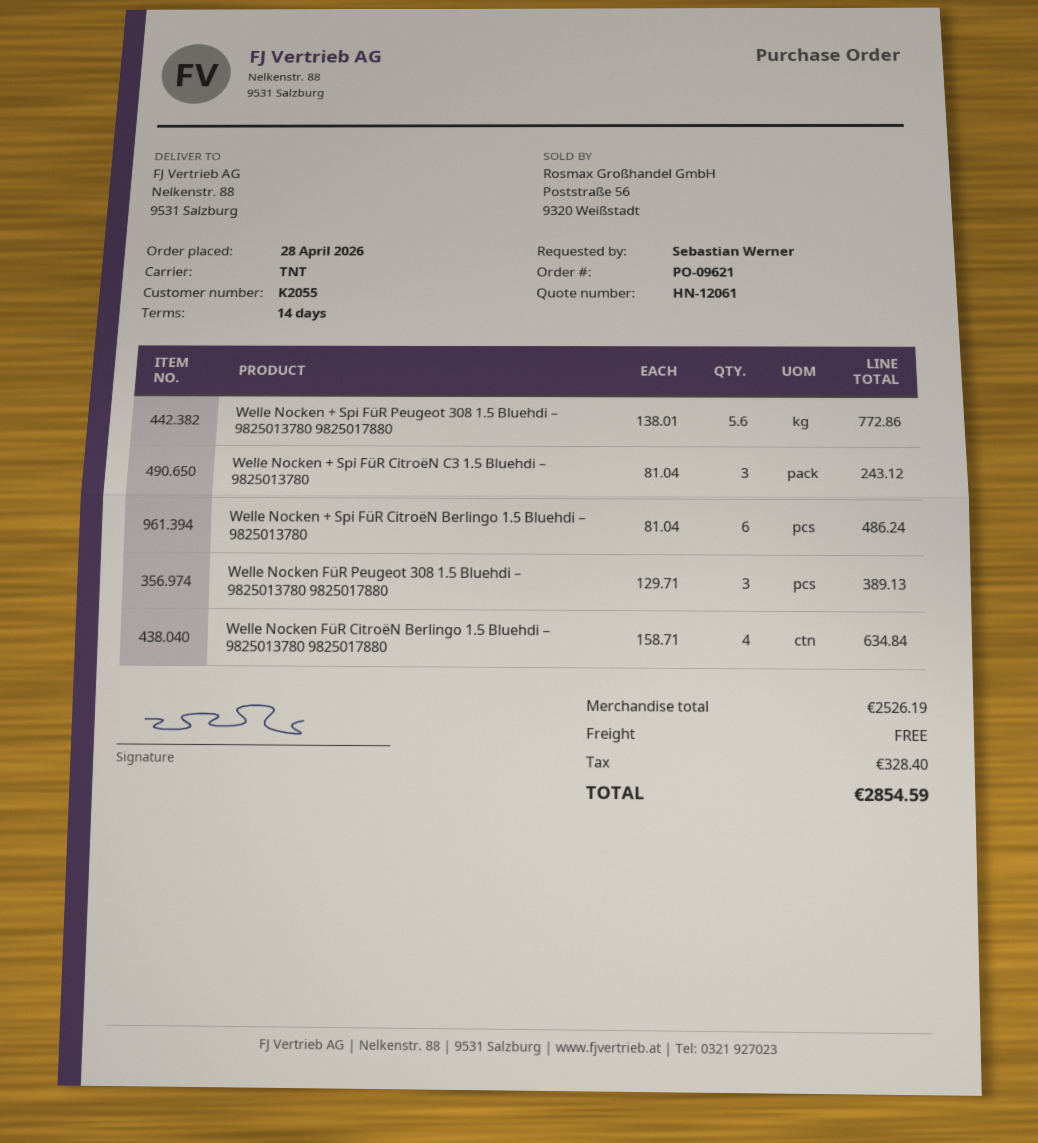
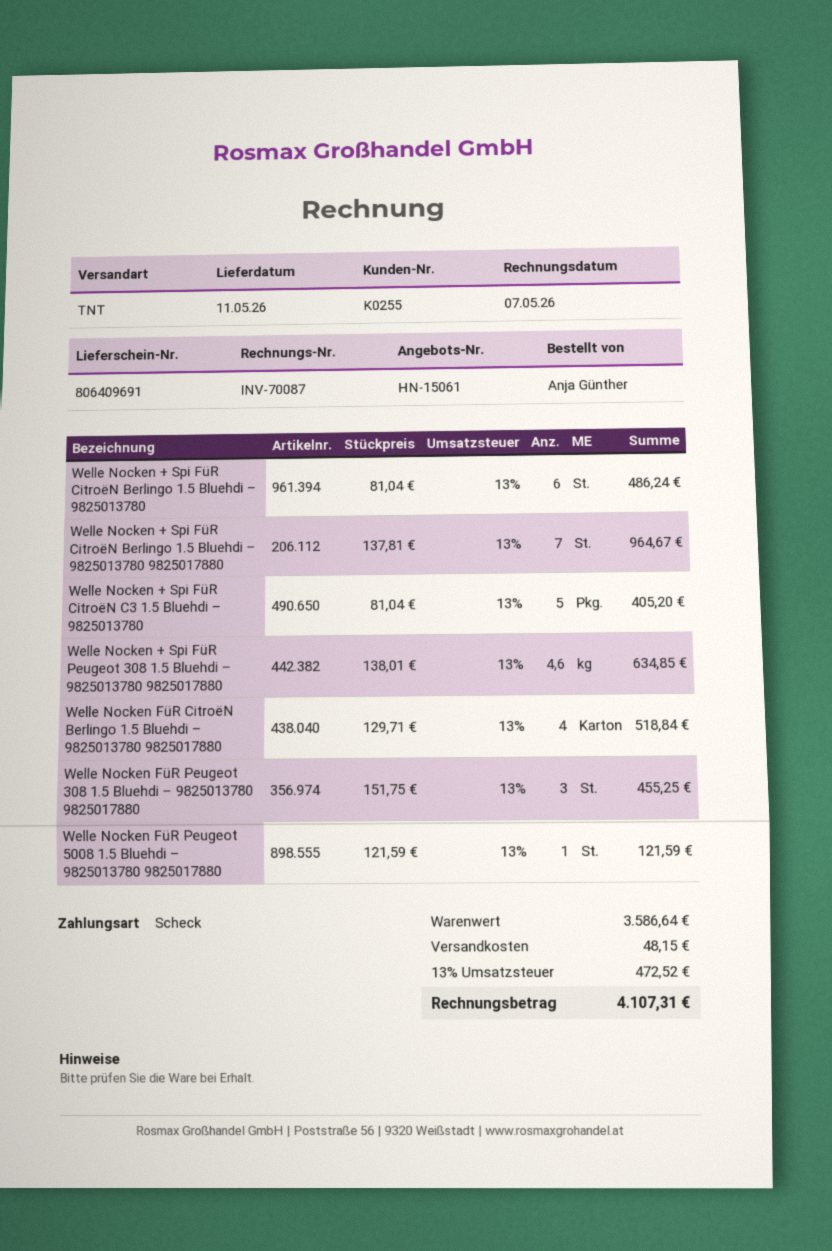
quote number: HN-12061 -> HN-15061
customer number: K2055 -> K0255
ordered by: Sebastian Werner -> Anja Günther
Welle Nocken + Spi FüR Peugeot 308 1.5 Bluehdi – 9825013780 9825017880: 5.6 x 138.01 = 772.86 -> 4.6 x 138.01 = 634.85
Welle Nocken + Spi FüR CitroëN C3 1.5 Bluehdi – 9825013780: 3 x 81.04 = 243.12 -> 5 x 81.04 = 405.20
Welle Nocken FüR Peugeot 308 1.5 Bluehdi – 9825013780 9825017880: 3 x 129.71 = 389.13 -> 3 x 151.75 = 455.25
Welle Nocken FüR CitroëN Berlingo 1.5 Bluehdi – 9825013780 9825017880: 4 x 158.71 = 634.84 -> 4 x 129.71 = 518.84
Welle Nocken + Spi FüR CitroëN Berlingo 1.5 Bluehdi – 9825013780 9825017880: none -> 7 x 137.81 = 964.67
Welle Nocken FüR Peugeot 5008 1.5 Bluehdi – 9825013780 9825017880: none -> 1 x 121.59 = 121.59
subtotal: 2526.19 -> 3586.64
shipping: 0.00 -> 48.15
tax: 328.40 -> 472.52
total: 2854.59 -> 4107.31

